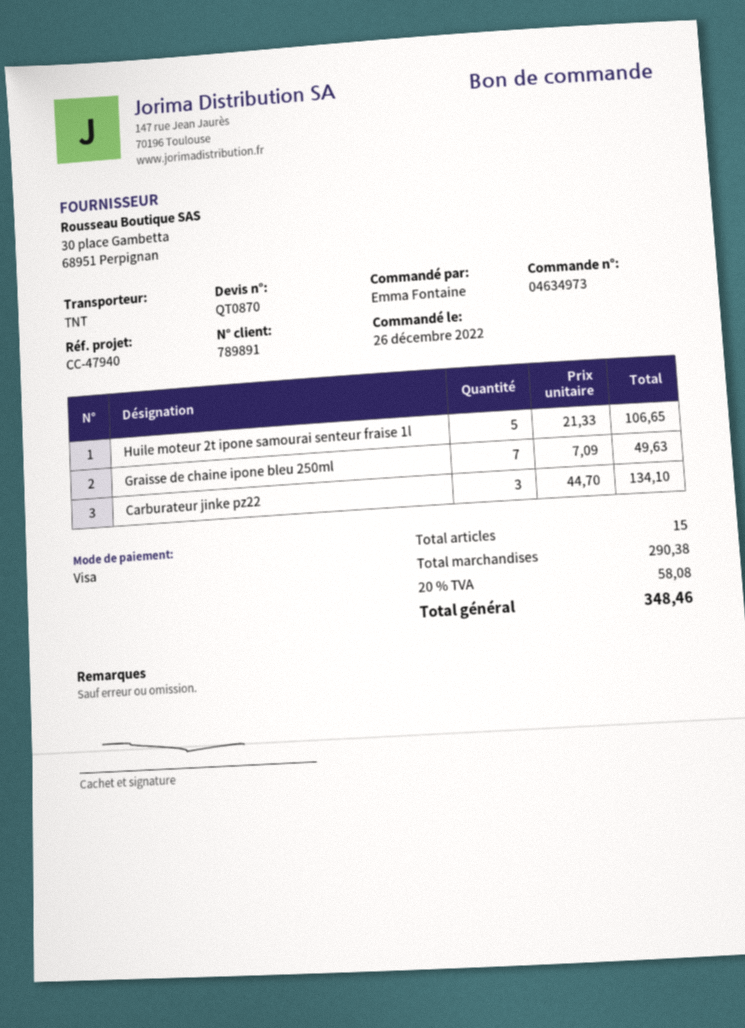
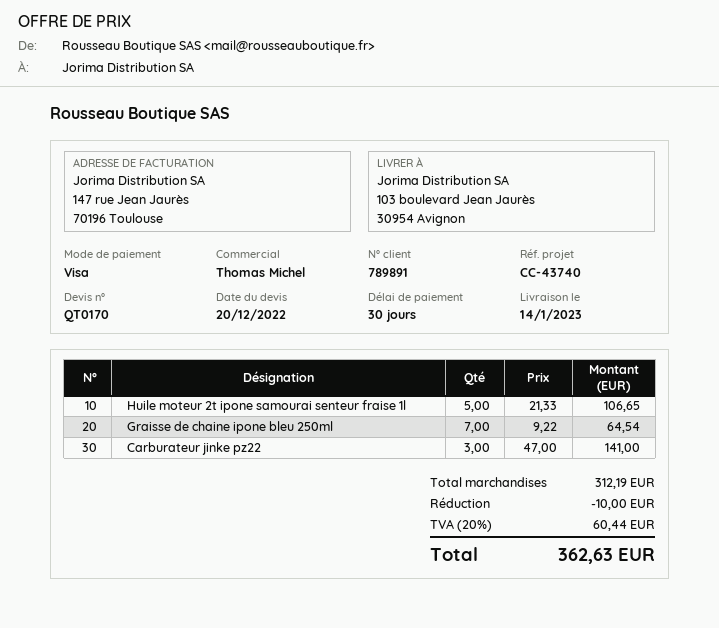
quote number: QT0870 -> QT0170
reference: CC-47940 -> CC-43740
Graisse de chaine ipone bleu 250ml: 7 x 7.09 = 49.63 -> 7 x 9.22 = 64.54
Carburateur jinke pz22: 3 x 44.70 = 134.10 -> 3 x 47.00 = 141.00
subtotal: 290.38 -> 312.19
discount: none -> 10.00
tax: 20% = 58.08 -> 20% = 60.44
total: 348.46 -> 362.63

